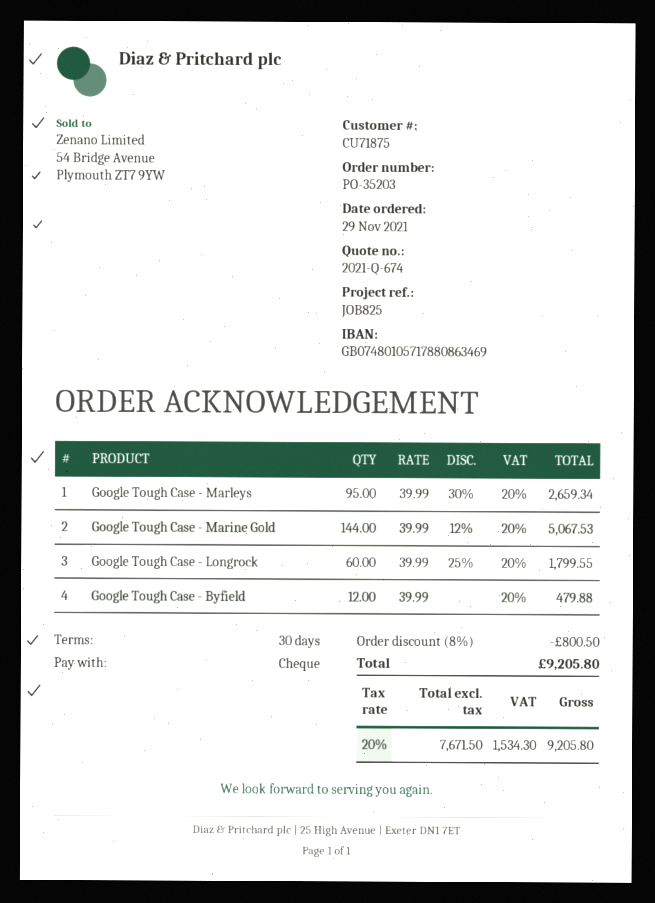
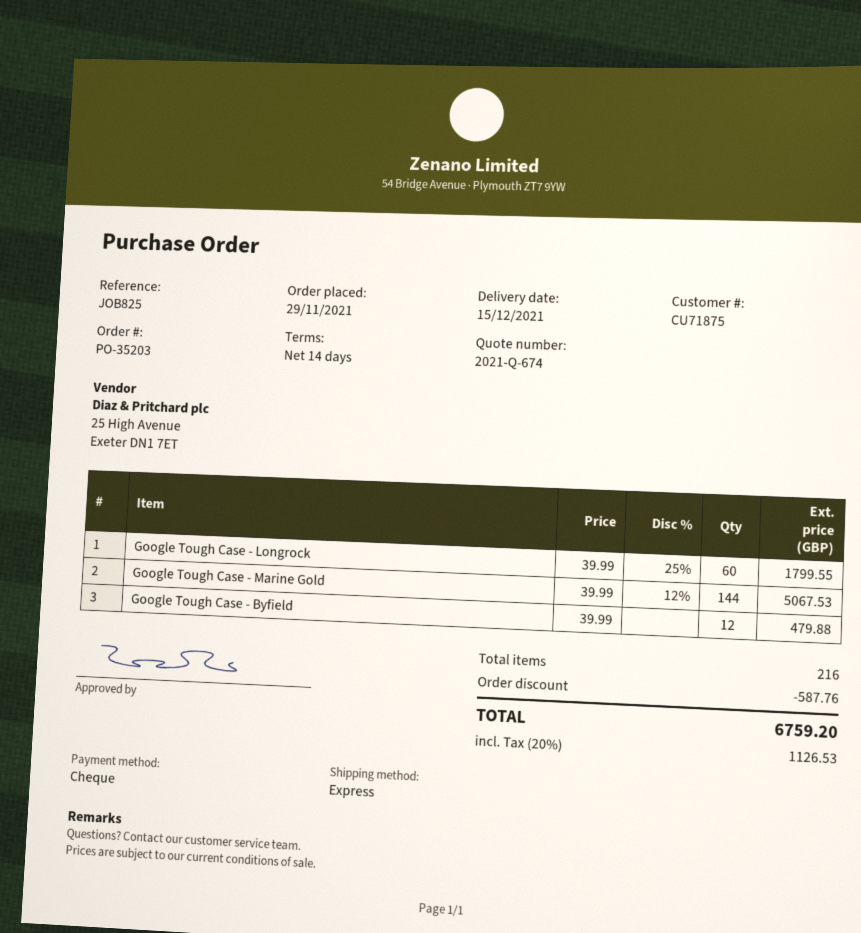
payment terms: 30 days -> 14 days
Google Tough Case - Marleys: 95 x 39.99 - 30% = 2659.34 -> none
discount: 800.50 -> 587.76
tax: 20% = 1534.30 -> 20% = 1126.53
total: 9205.80 -> 6759.20

